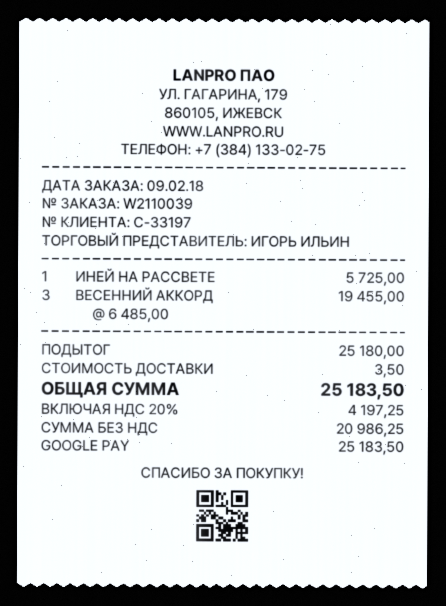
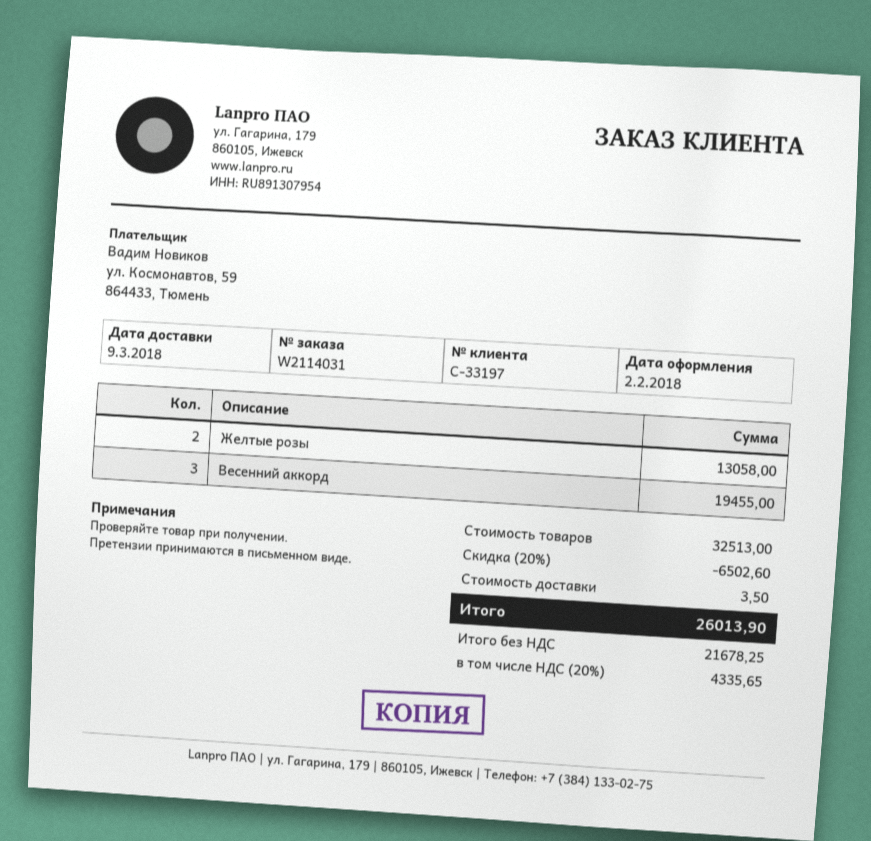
order number: W2110039 -> W2114031
order date: 2018-02-09 -> 2018-02-02
ИНЕЙ НА РАССВЕТЕ: 1 for 5725.00 -> none
Желтые розы: none -> 2 for 13058.00
subtotal: 25180.00 -> 32513.00
discount: none -> 20% = 6502.60
net: 20986.25 -> 21678.25
tax: 20% = 4197.25 -> 20% = 4335.65
total: 25183.50 -> 26013.90

